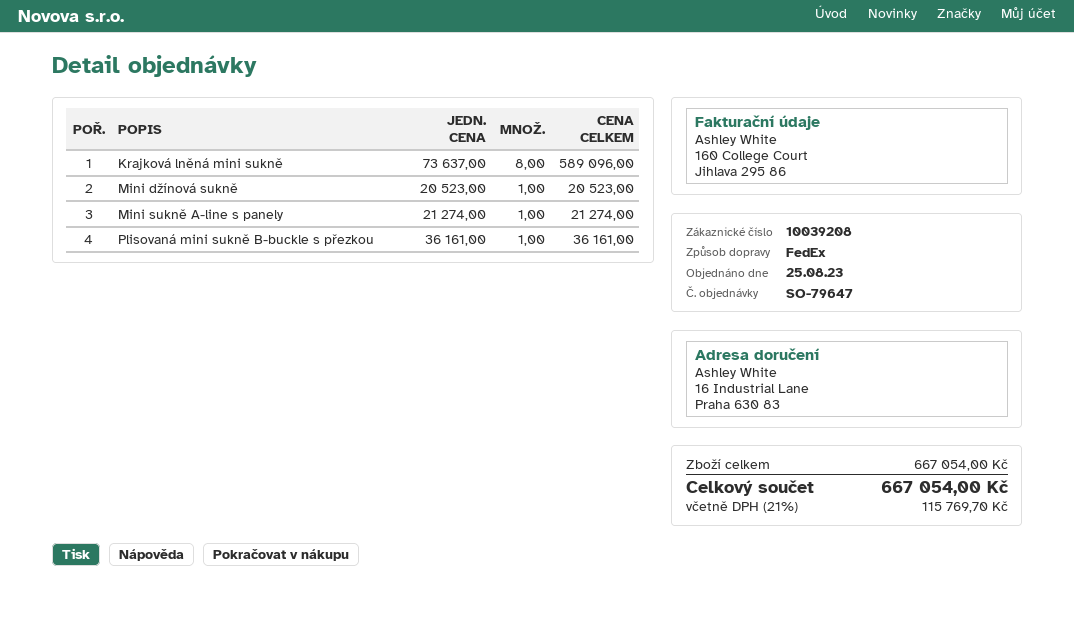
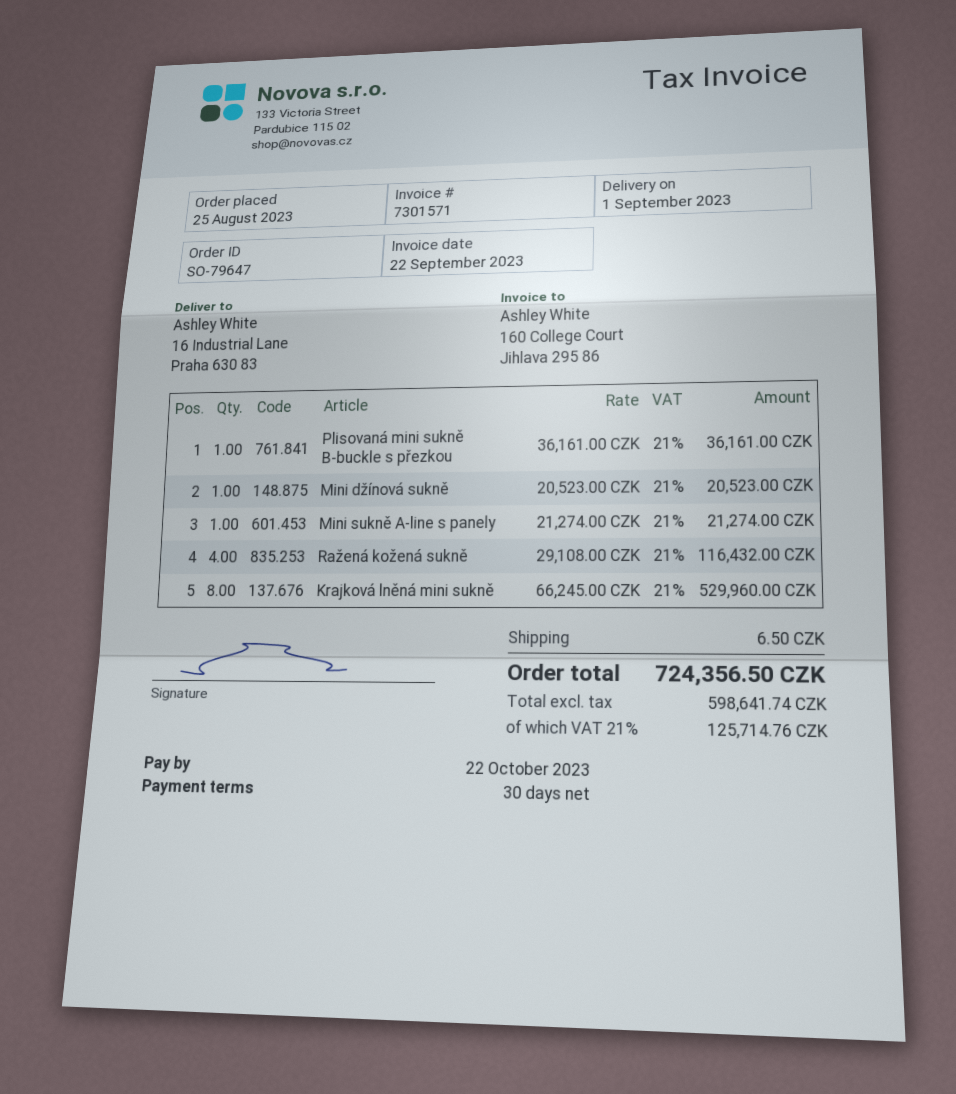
Krajková lněná mini sukně: 8 x 73637.00 = 589096.00 -> 8 x 66245.00 = 529960.00
Ražená kožená sukně: none -> 4 x 29108.00 = 116432.00
shipping: none -> 6.50
tax: 21% = 115769.70 -> 21% = 125714.76
total: 667054.00 -> 724356.50

